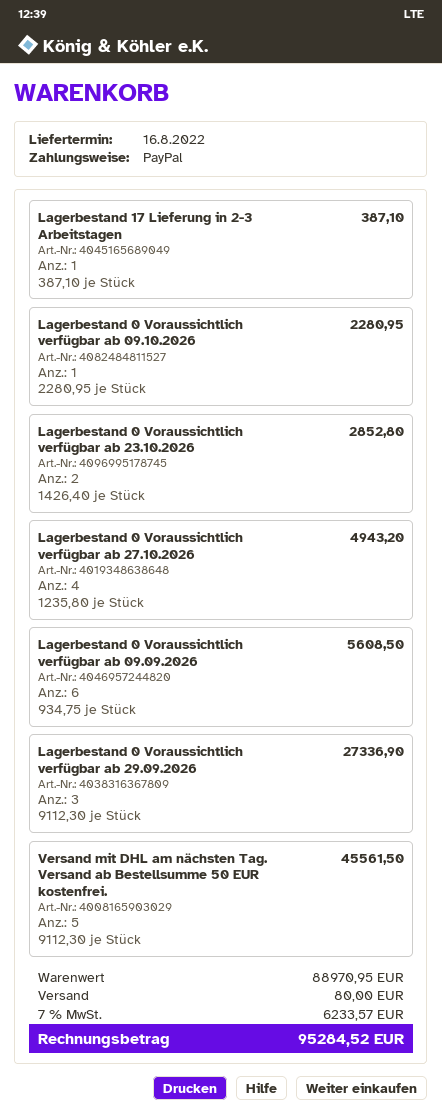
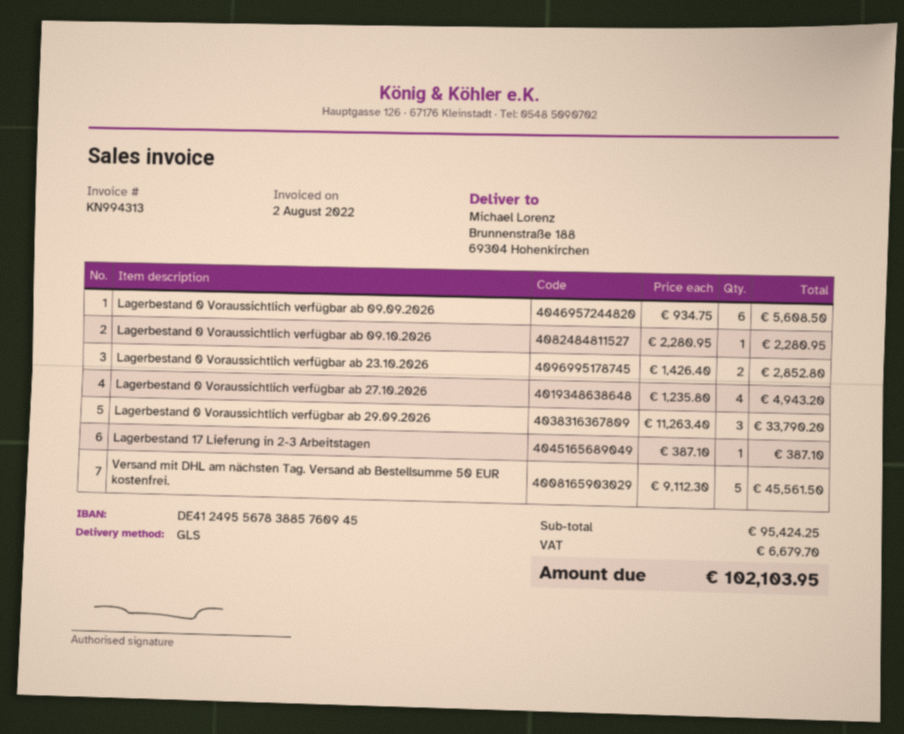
Lagerbestand 0 Voraussichtlich verfügbar ab 29.09.2026: 3 x 9112.30 = 27336.90 -> 3 x 11263.40 = 33790.20
subtotal: 88970.95 -> 95424.25
shipping: 80.00 -> none
tax: 6233.57 -> 6679.70
total: 95284.52 -> 102103.95

